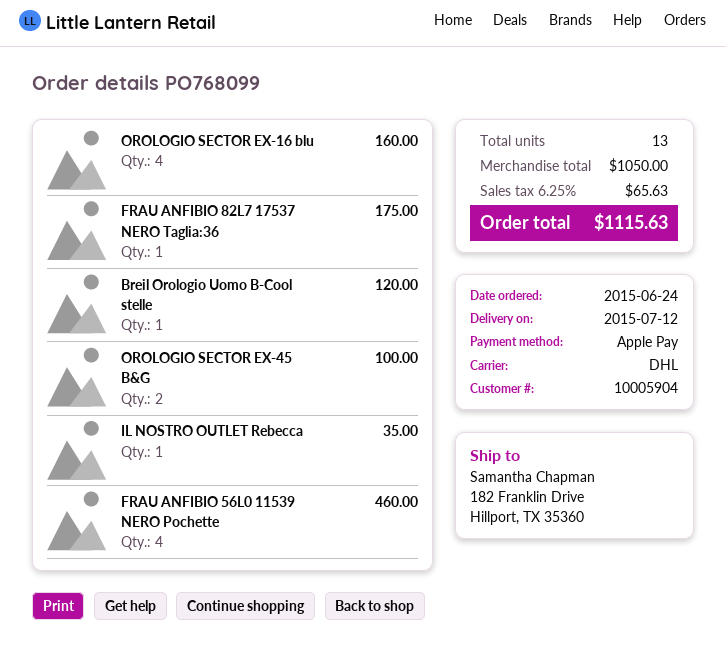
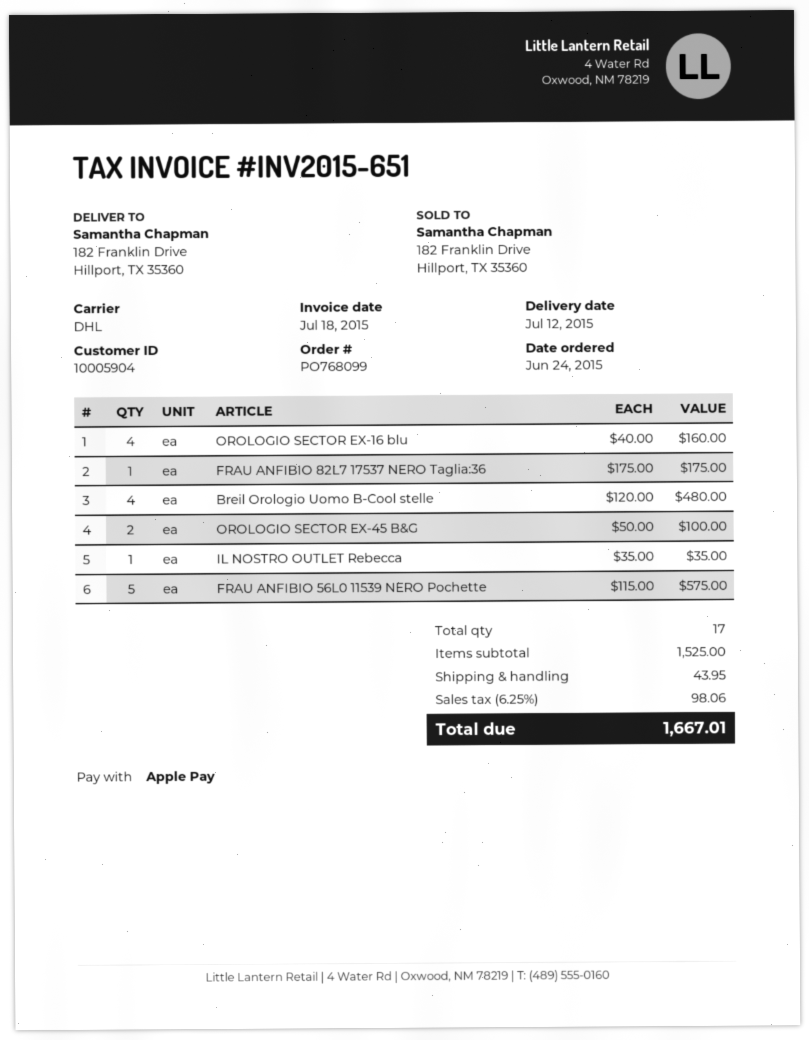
Breil Orologio Uomo B-Cool stelle: 1 for 120.00 -> 4 for 480.00
FRAU ANFIBIO 56L0 11539 NERO Pochette: 4 for 460.00 -> 5 for 575.00
total quantity: 13 -> 17
subtotal: 1050.00 -> 1525.00
shipping: none -> 43.95
tax: 6.25% = 65.63 -> 6.25% = 98.06
total: 1115.63 -> 1667.01

